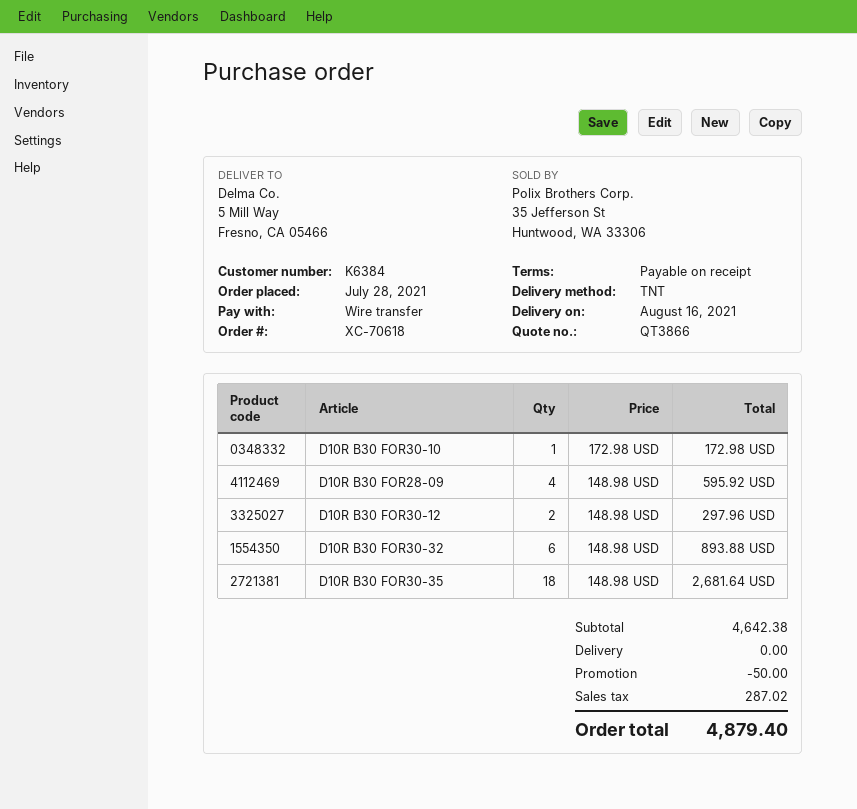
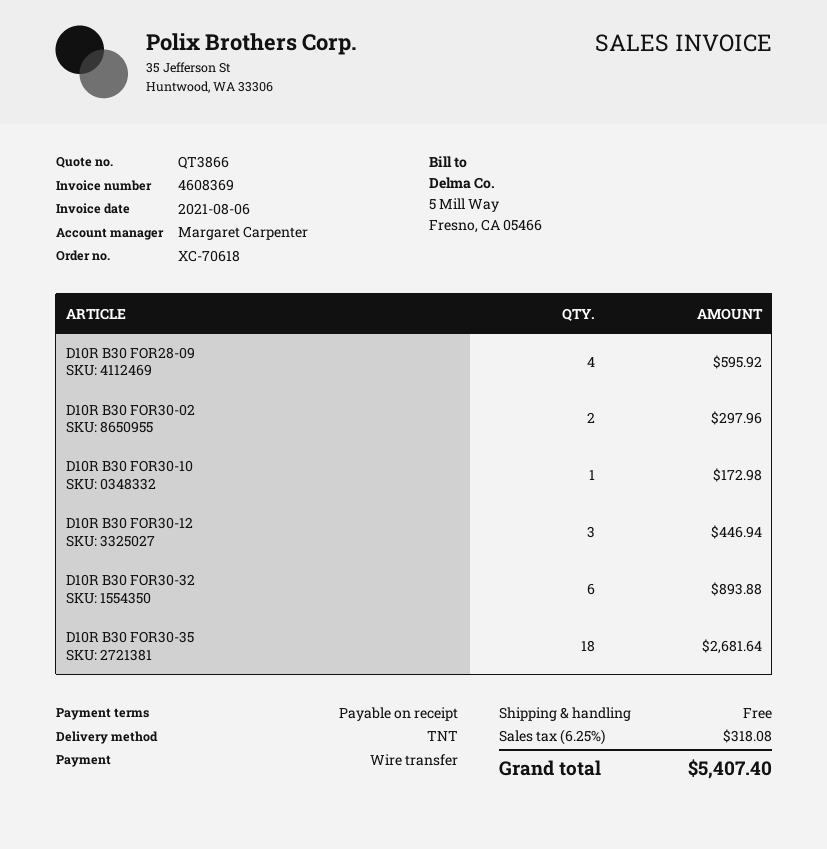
D10R B30 FOR30-12: 2 for 297.96 -> 3 for 446.94
D10R B30 FOR30-02: none -> 2 for 297.96
discount: 50.00 -> none
tax: 287.02 -> 318.08
total: 4879.40 -> 5407.40

